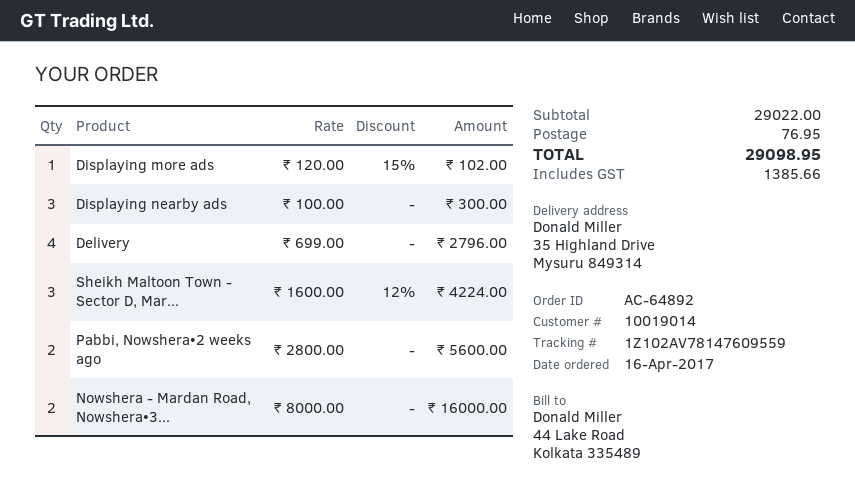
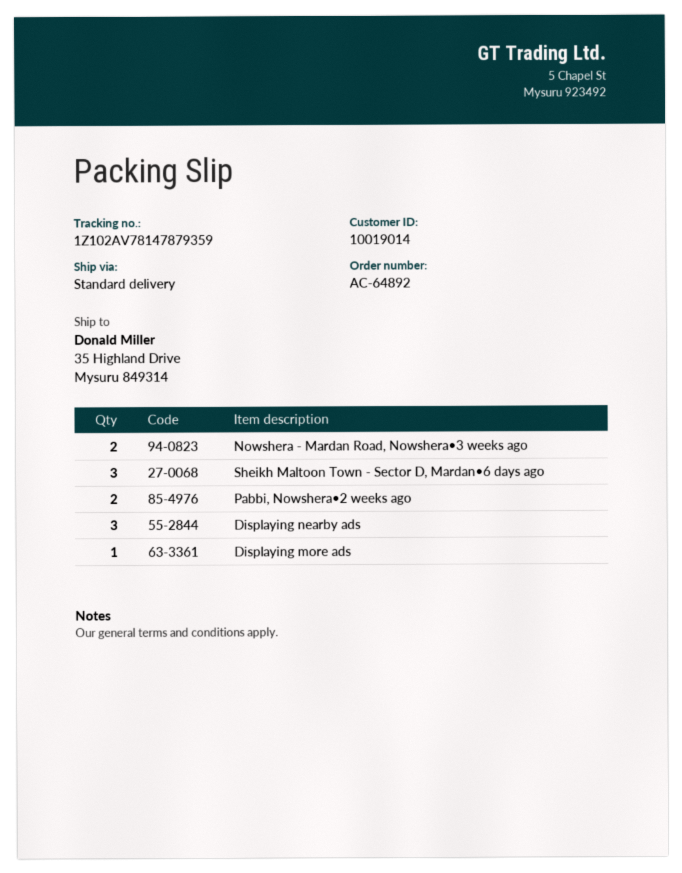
tracking number: 1Z102AV78147609559 -> 1Z102AV78147879359
Delivery: 4 -> none

